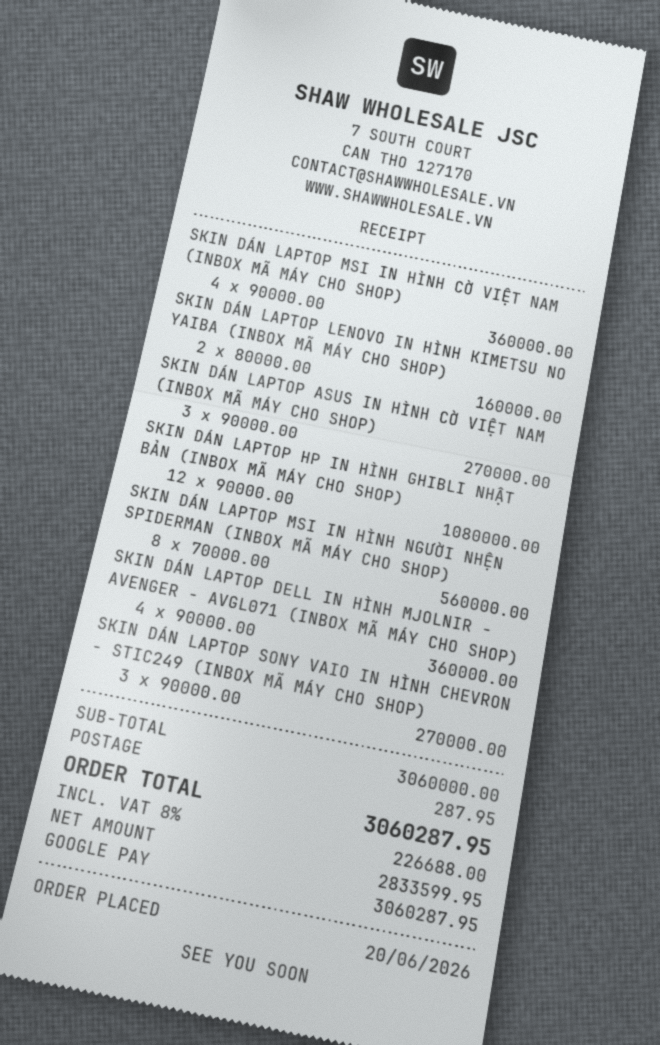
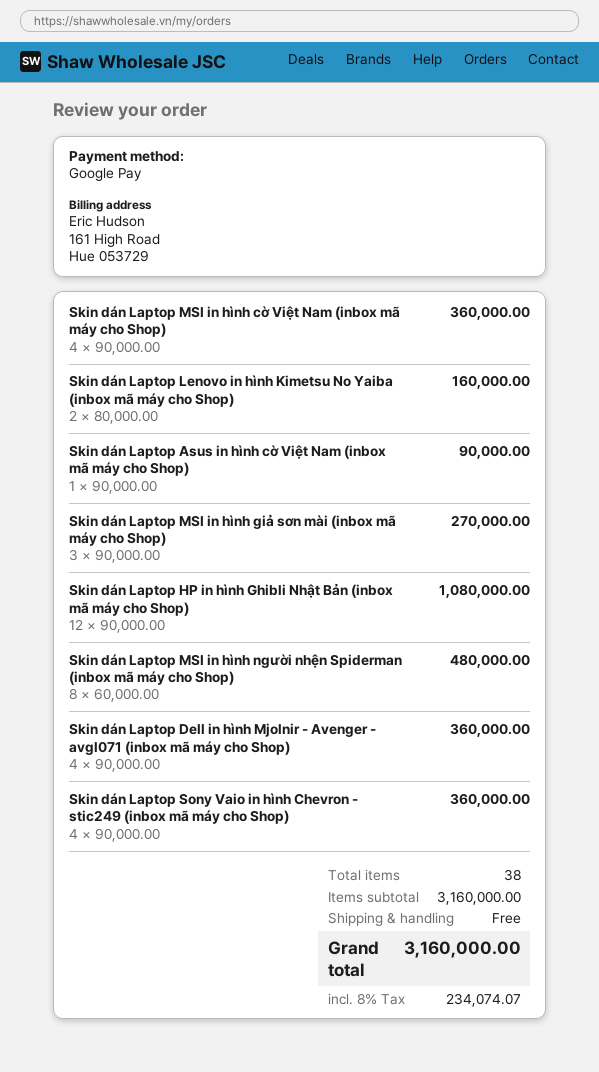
SKIN DÁN LAPTOP ASUS IN HÌNH CỜ VIỆT NAM (INBOX MÃ MÁY CHO SHOP): 3 x 90000.00 = 270000.00 -> 1 x 90000.00 = 90000.00
SKIN DÁN LAPTOP MSI IN HÌNH NGƯỜI NHỆN SPIDERMAN (INBOX MÃ MÁY CHO SHOP): 8 x 70000.00 = 560000.00 -> 8 x 60000.00 = 480000.00
SKIN DÁN LAPTOP SONY VAIO IN HÌNH CHEVRON - STIC249 (INBOX MÃ MÁY CHO SHOP): 3 x 90000.00 = 270000.00 -> 4 x 90000.00 = 360000.00
Skin dán Laptop MSI in hình giả sơn mài (inbox mã máy cho Shop): none -> 3 x 90000.00 = 270000.00
subtotal: 3060000.00 -> 3160000.00
shipping: 287.95 -> 0.00
tax: 8% = 226688.00 -> 8% = 234074.07
total: 3060287.95 -> 3160000.00

